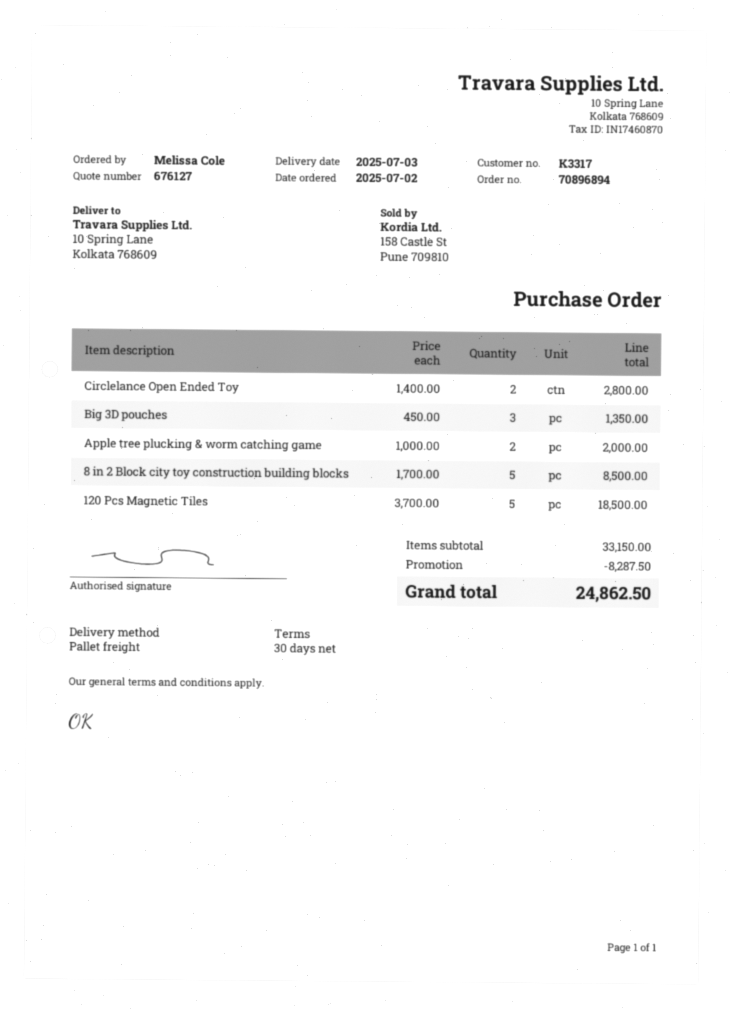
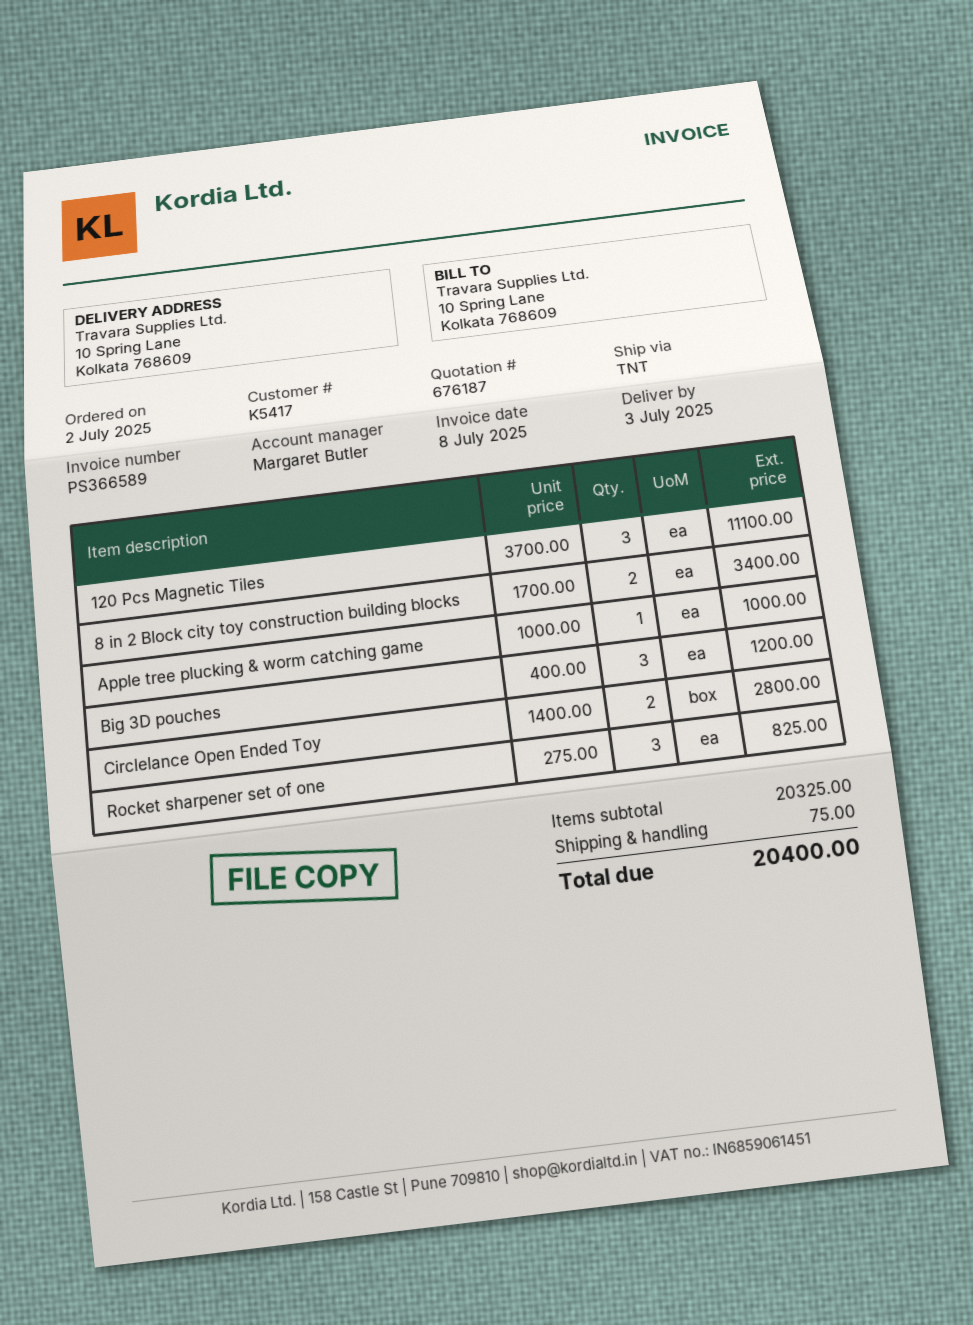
quote number: 676127 -> 676187
customer number: K3317 -> K5417
shipping method: pallet freight -> TNT
Big 3D pouches: 3 x 450.00 = 1350.00 -> 3 x 400.00 = 1200.00
Apple tree plucking & worm catching game: 2 x 1000.00 = 2000.00 -> 1 x 1000.00 = 1000.00
8 in 2 Block city toy construction building blocks: 5 x 1700.00 = 8500.00 -> 2 x 1700.00 = 3400.00
120 Pcs Magnetic Tiles: 5 x 3700.00 = 18500.00 -> 3 x 3700.00 = 11100.00
Rocket sharpener set of one: none -> 3 x 275.00 = 825.00
subtotal: 33150.00 -> 20325.00
discount: 8287.50 -> none
shipping: none -> 75.00
total: 24862.50 -> 20400.00

